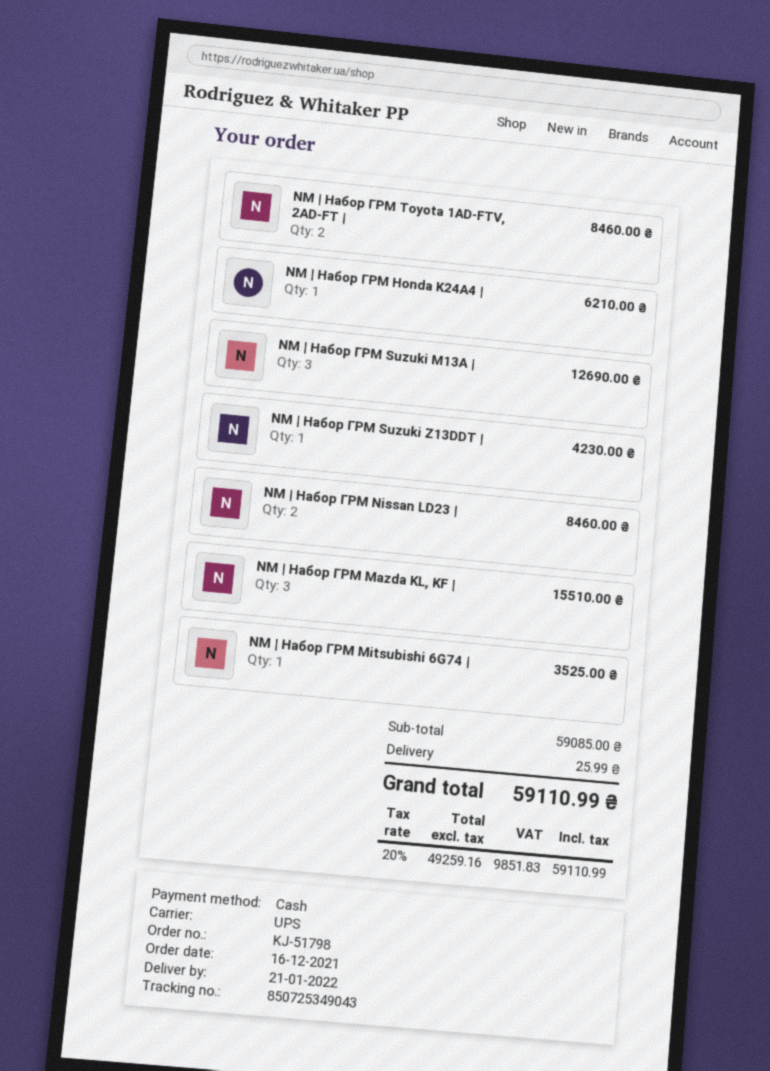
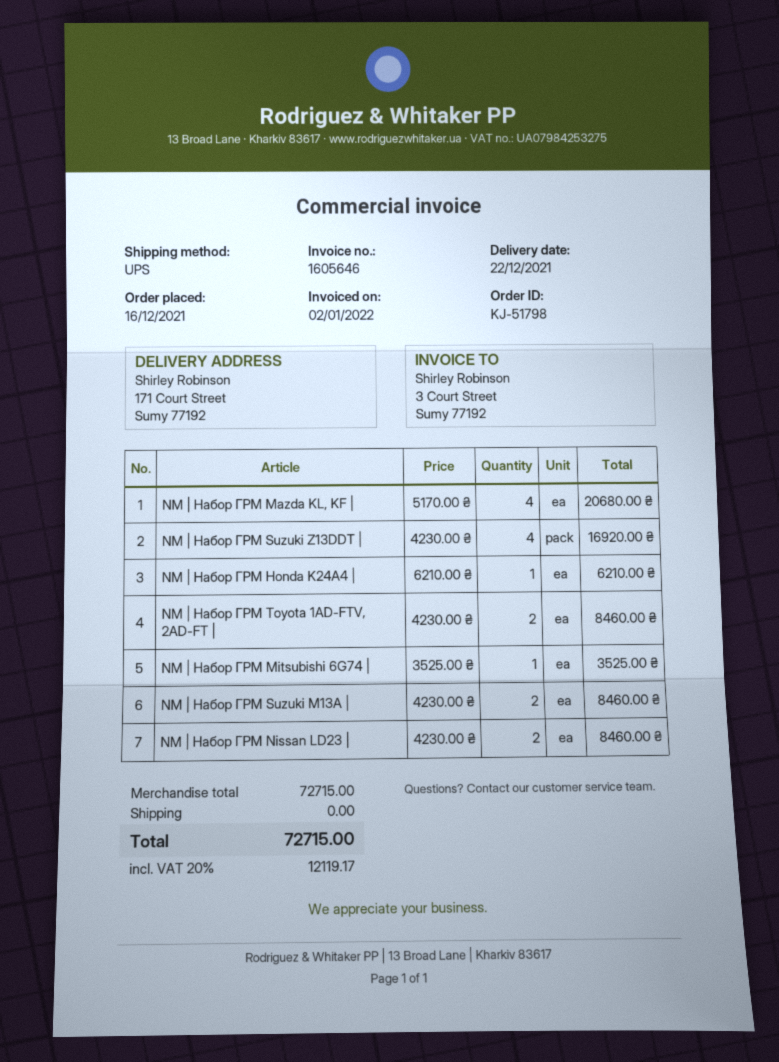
delivery date: 2022-01-21 -> 2021-12-22
NM | Набор ГРМ Suzuki M13A |: 3 for 12690.00 -> 2 for 8460.00
NM | Набор ГРМ Suzuki Z13DDT |: 1 for 4230.00 -> 4 for 16920.00
NM | Набор ГРМ Mazda KL, KF |: 3 for 15510.00 -> 4 for 20680.00
subtotal: 59085.00 -> 72715.00
shipping: 25.99 -> 0.00
tax: 20% = 9851.83 -> 20% = 12119.17
total: 59110.99 -> 72715.00

